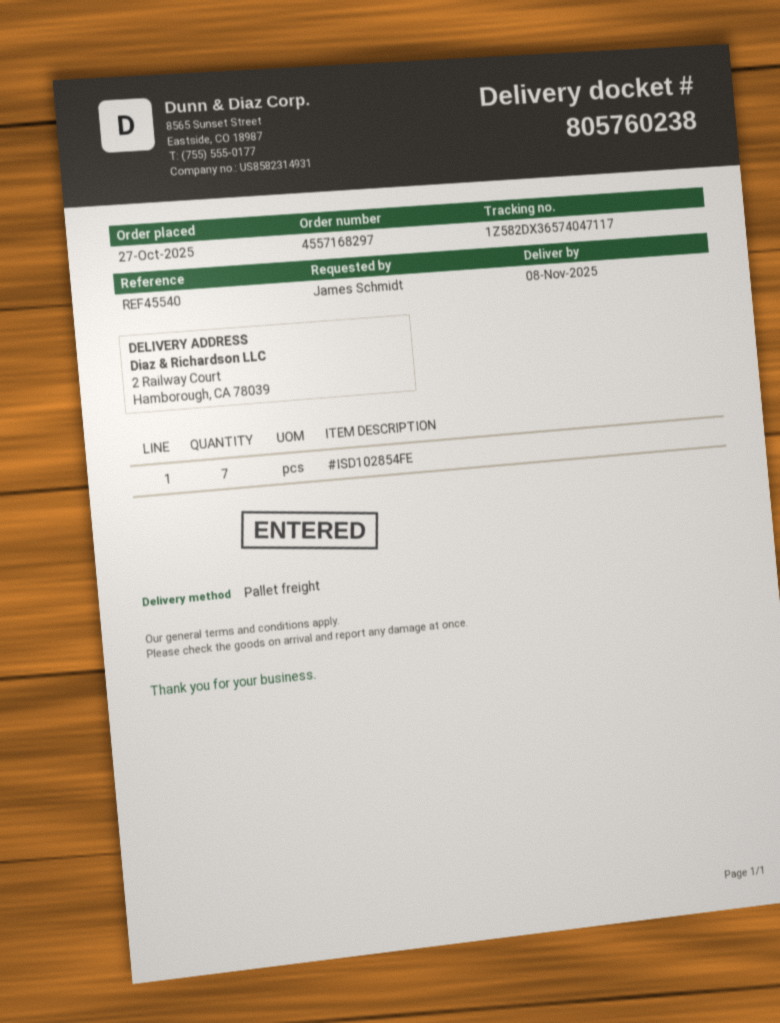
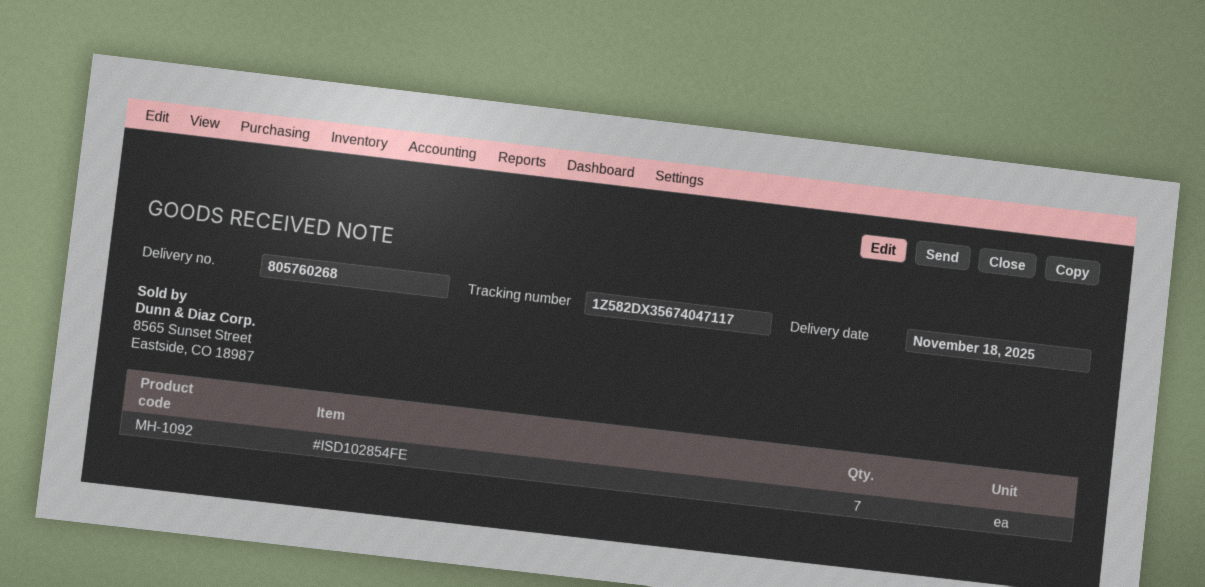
delivery note number: 805760238 -> 805760268
delivery date: 2025-11-08 -> 2025-11-18
tracking number: 1Z582DX36574047117 -> 1Z582DX35674047117

